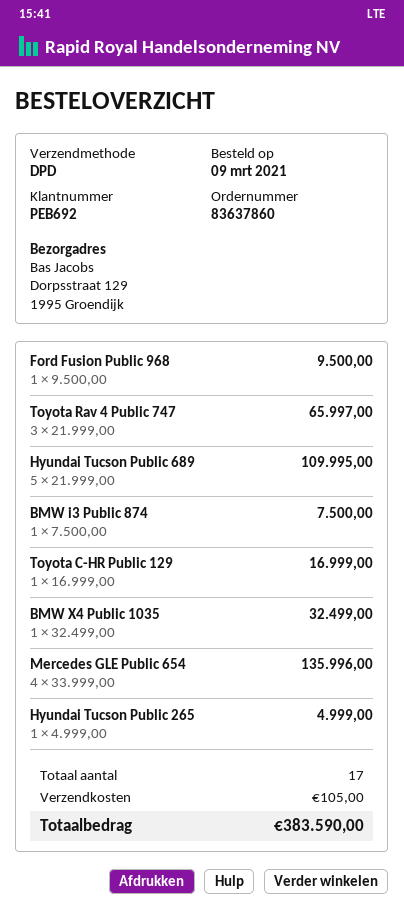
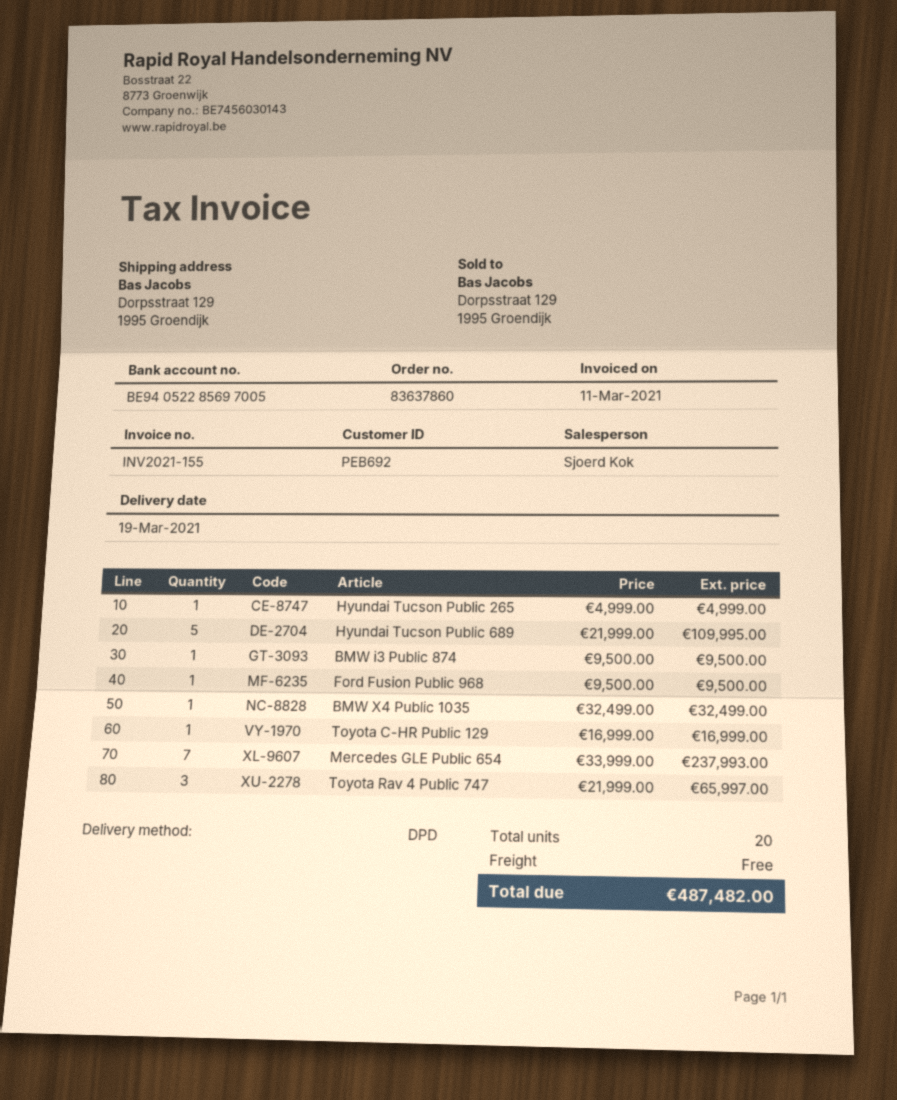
BMW i3 Public 874: 1 x 7500.00 = 7500.00 -> 1 x 9500.00 = 9500.00
Mercedes GLE Public 654: 4 x 33999.00 = 135996.00 -> 7 x 33999.00 = 237993.00
total quantity: 17 -> 20
shipping: 105.00 -> 0.00
total: 383590.00 -> 487482.00

